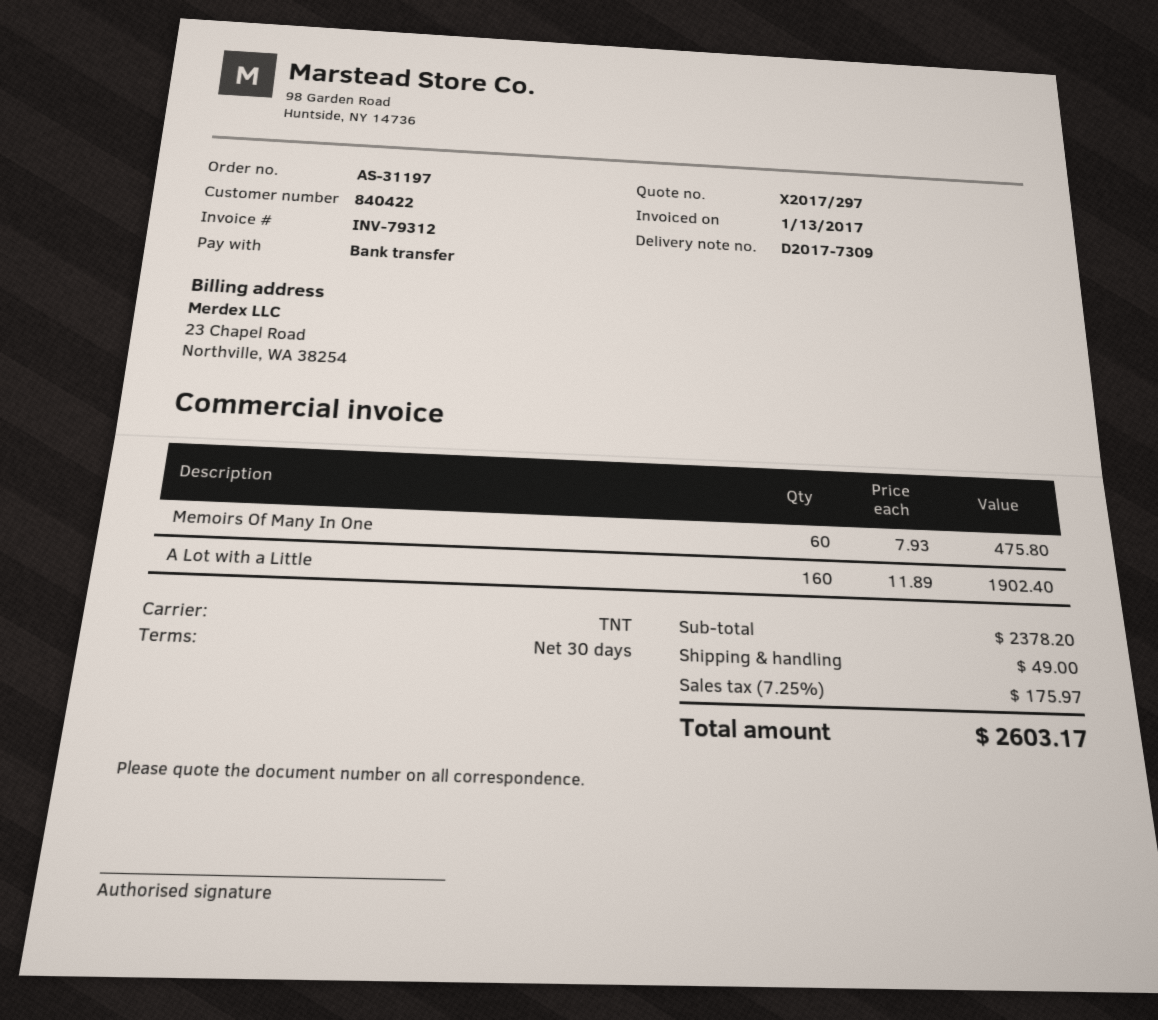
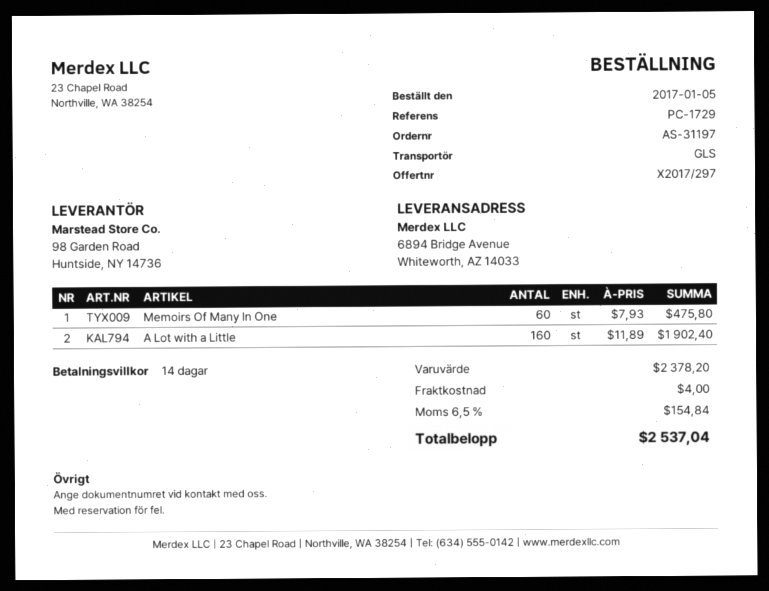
payment terms: 30 days -> 14 days
shipping method: TNT -> GLS
shipping: 49.00 -> 4.00
tax: 7.25% = 175.97 -> 6.5% = 154.84
total: 2603.17 -> 2537.04

